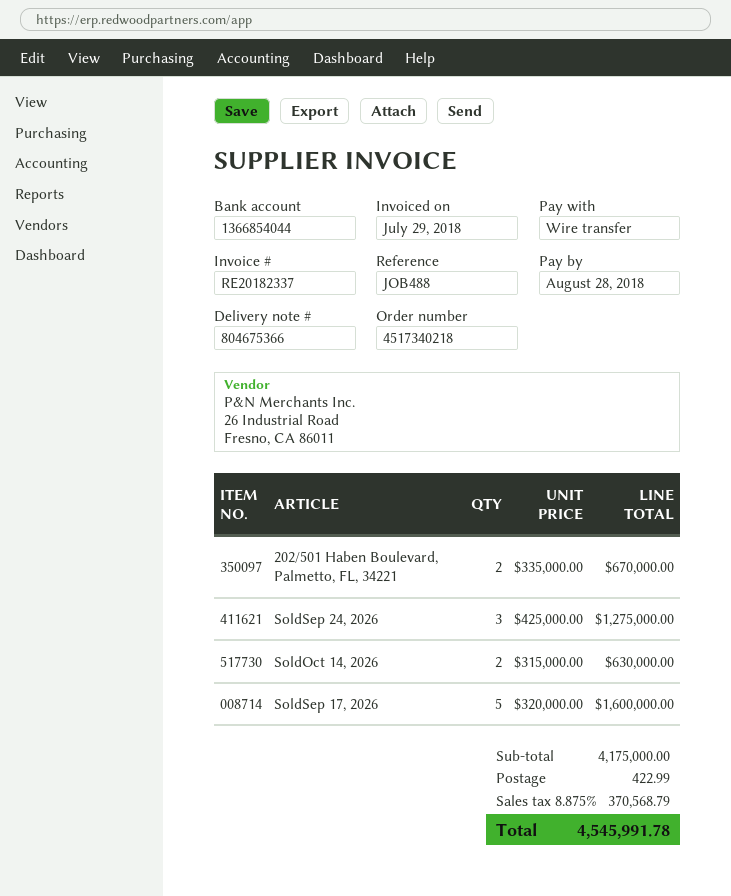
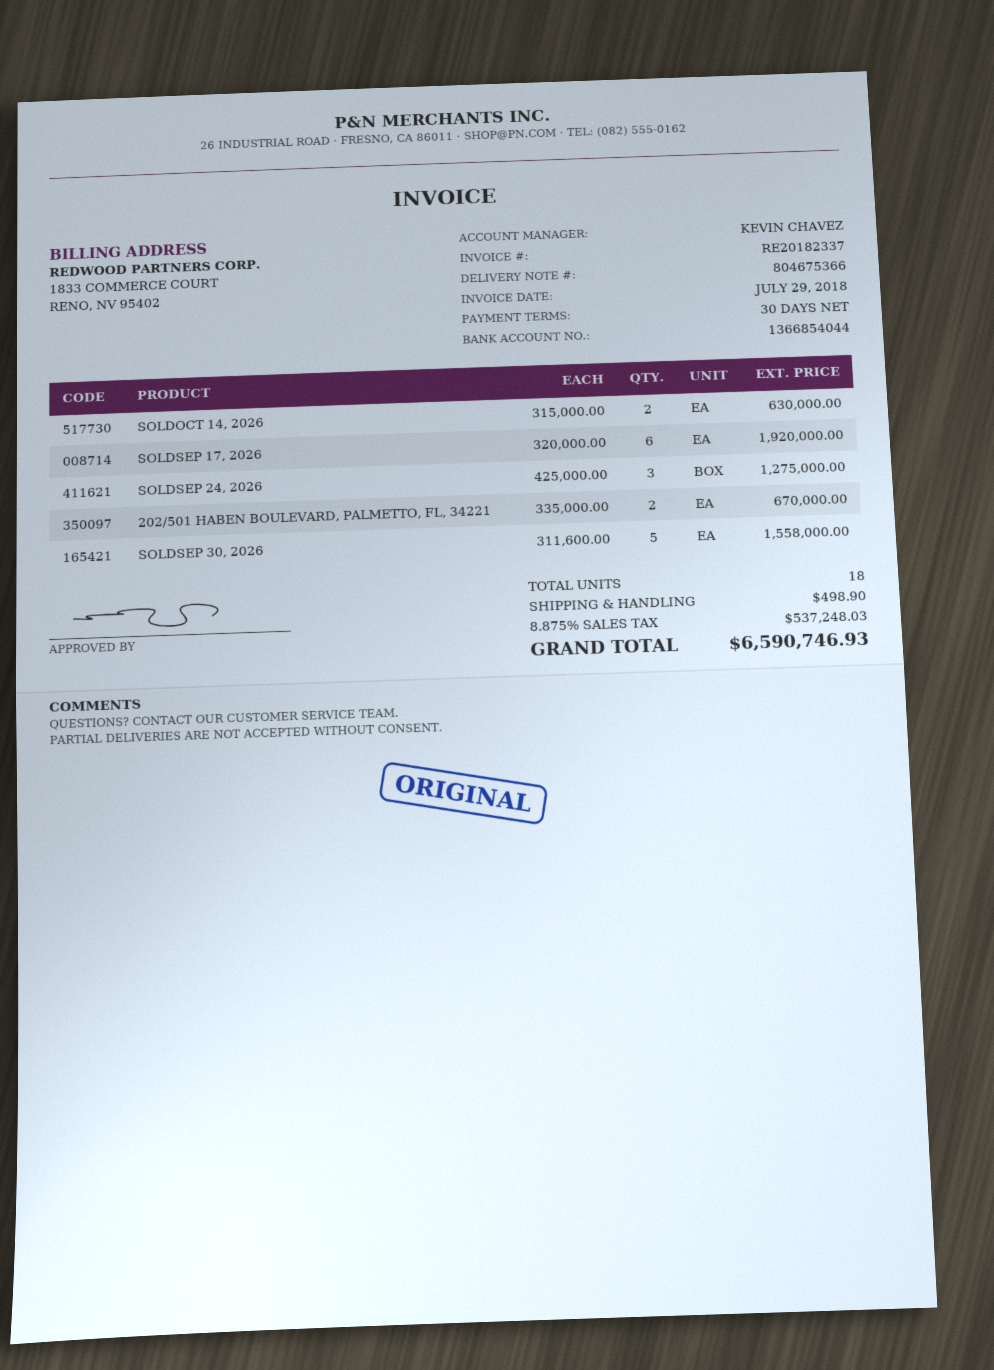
SoldSep 17, 2026: 5 x 320000.00 = 1600000.00 -> 6 x 320000.00 = 1920000.00
SOLDSEP 30, 2026: none -> 5 x 311600.00 = 1558000.00
shipping: 422.99 -> 498.90
tax: 8.875% = 370568.79 -> 8.875% = 537248.03
total: 4545991.78 -> 6590746.93

